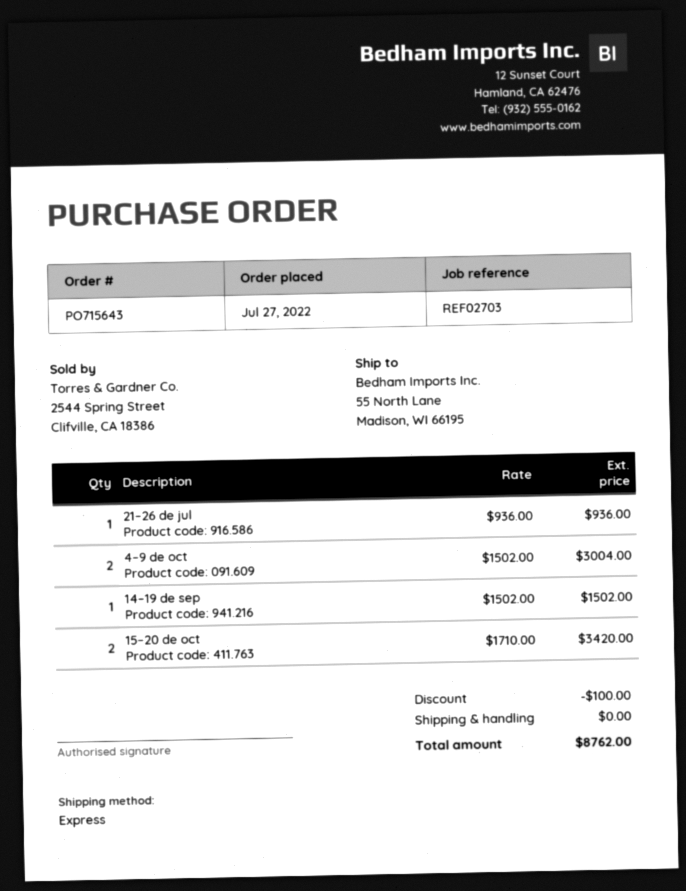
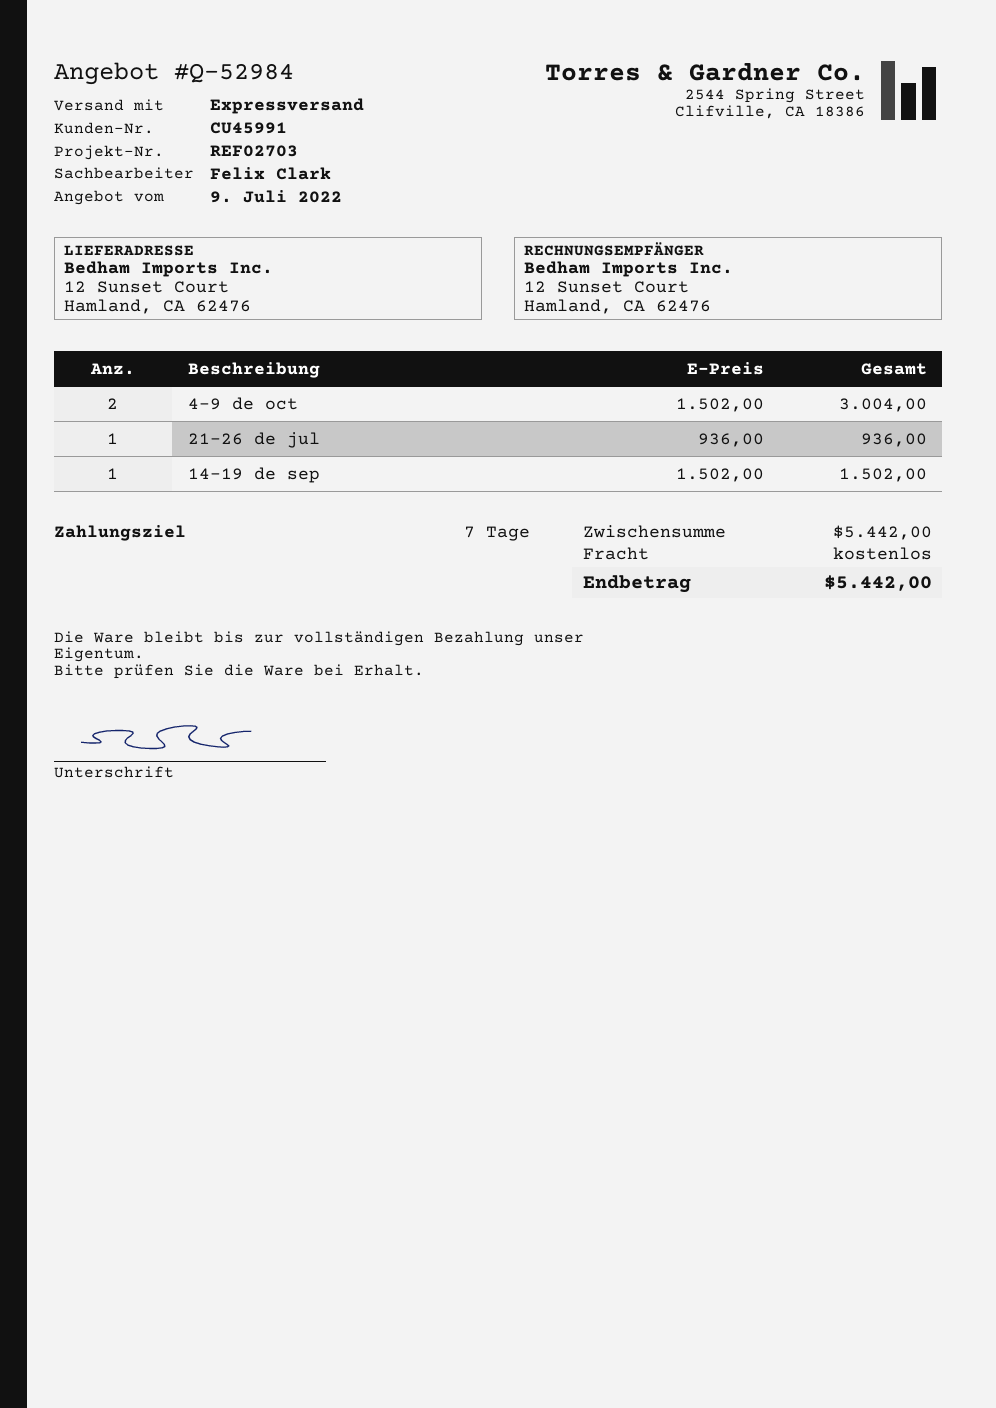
ship to: 55 North Lane, Madison, WI 66195 -> 12 Sunset Court, Hamland, CA 62476
15–20 de oct: 2 x 1710.00 = 3420.00 -> none
discount: 100.00 -> none
total: 8762.00 -> 5442.00

